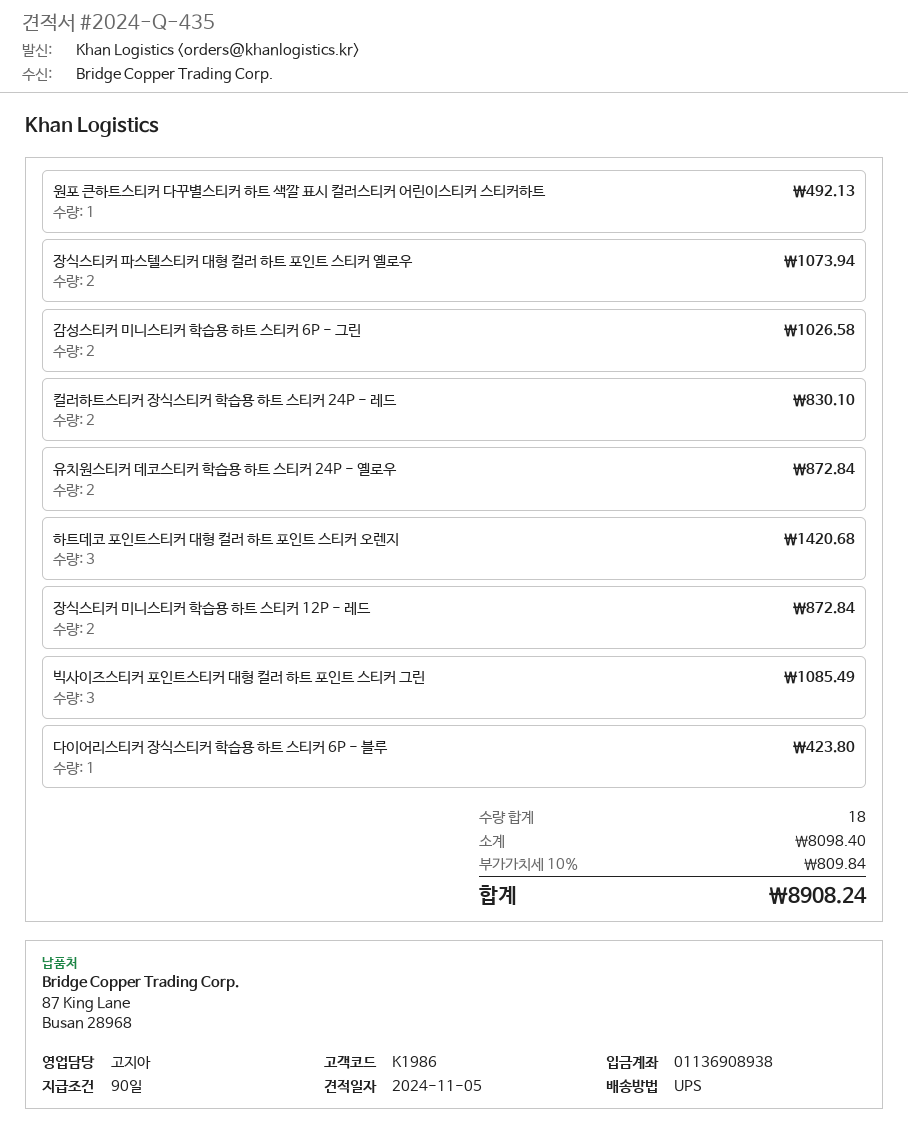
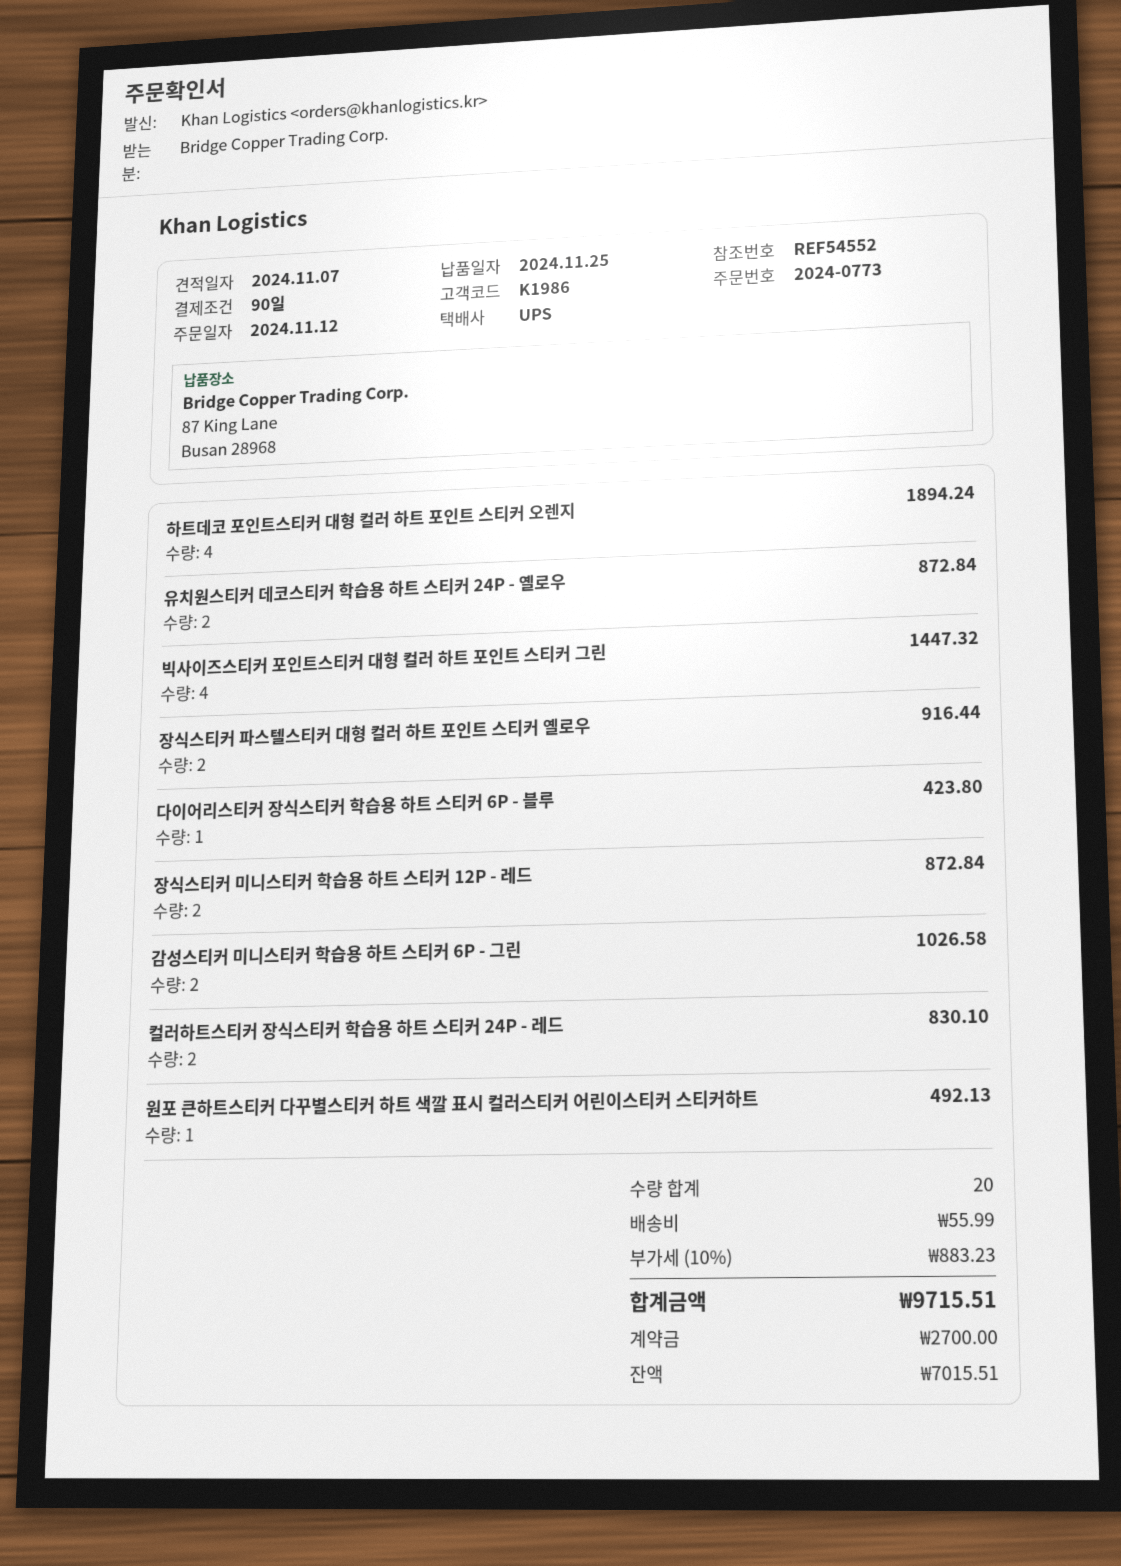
quote date: 2024-11-05 -> 2024-11-07
장식스티커 파스텔스티커 대형 컬러 하트 포인트 스티커 옐로우: 2 for 1073.94 -> 2 for 916.44
하트데코 포인트스티커 대형 컬러 하트 포인트 스티커 오렌지: 3 for 1420.68 -> 4 for 1894.24
빅사이즈스티커 포인트스티커 대형 컬러 하트 포인트 스티커 그린: 3 for 1085.49 -> 4 for 1447.32
total quantity: 18 -> 20
shipping: none -> 55.99
tax: 10% = 809.84 -> 10% = 883.23
total: 8908.24 -> 9715.51

